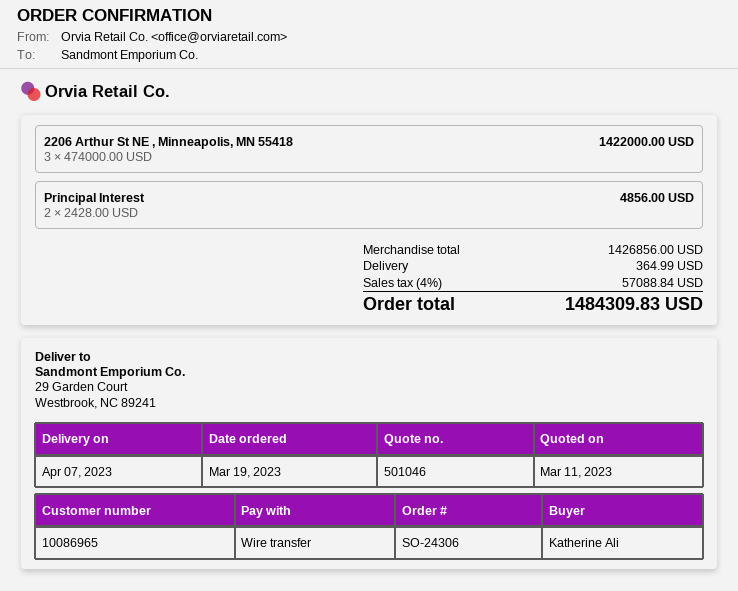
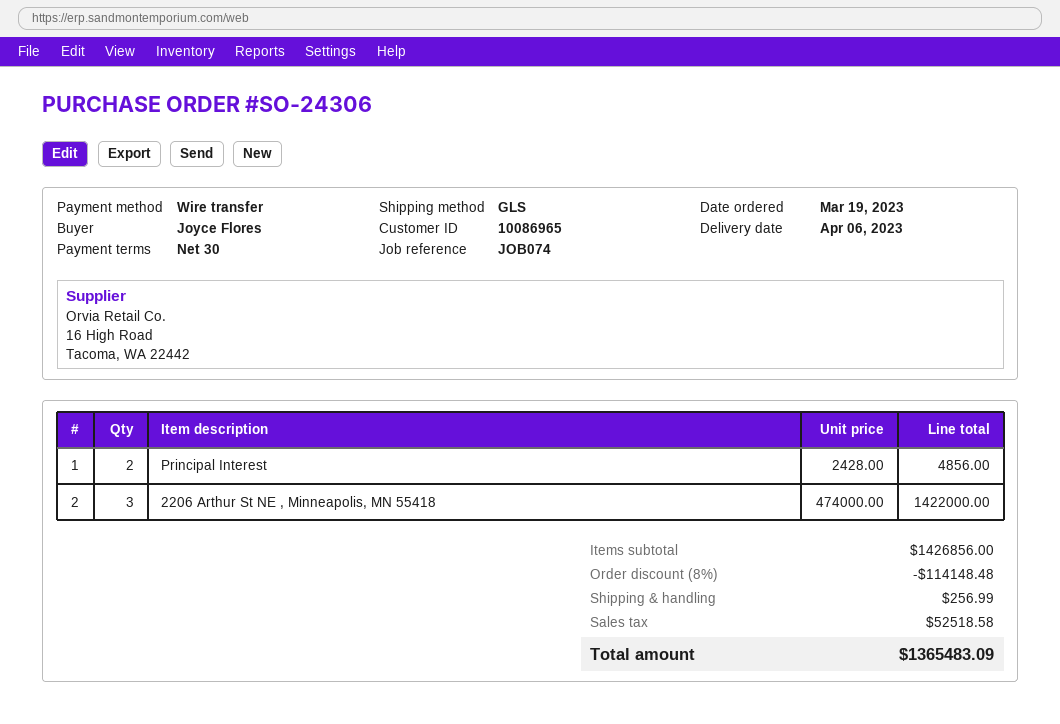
delivery date: 2023-04-07 -> 2023-04-06
ordered by: Katherine Ali -> Joyce Flores
discount: none -> 8% = 114148.48
shipping: 364.99 -> 256.99
tax: 57088.84 -> 52518.58
total: 1484309.83 -> 1365483.09

